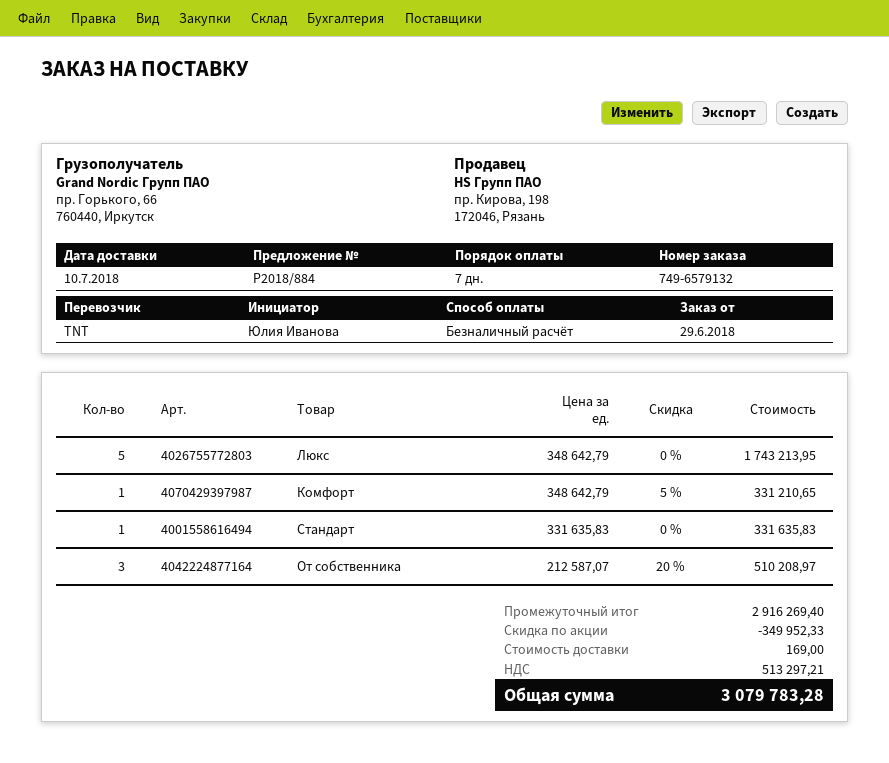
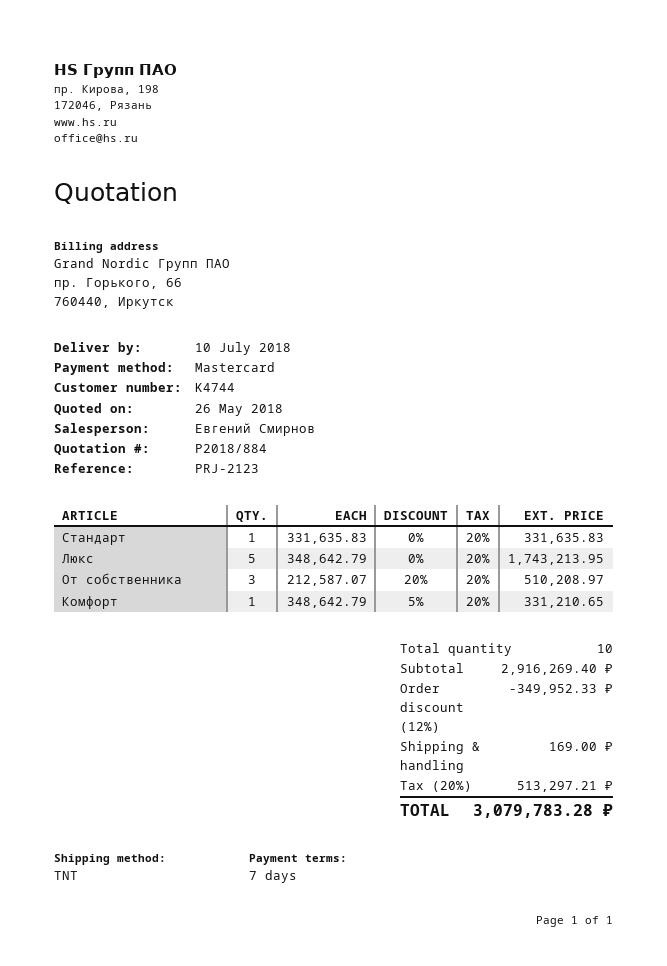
payment method: bank transfer -> Mastercard

